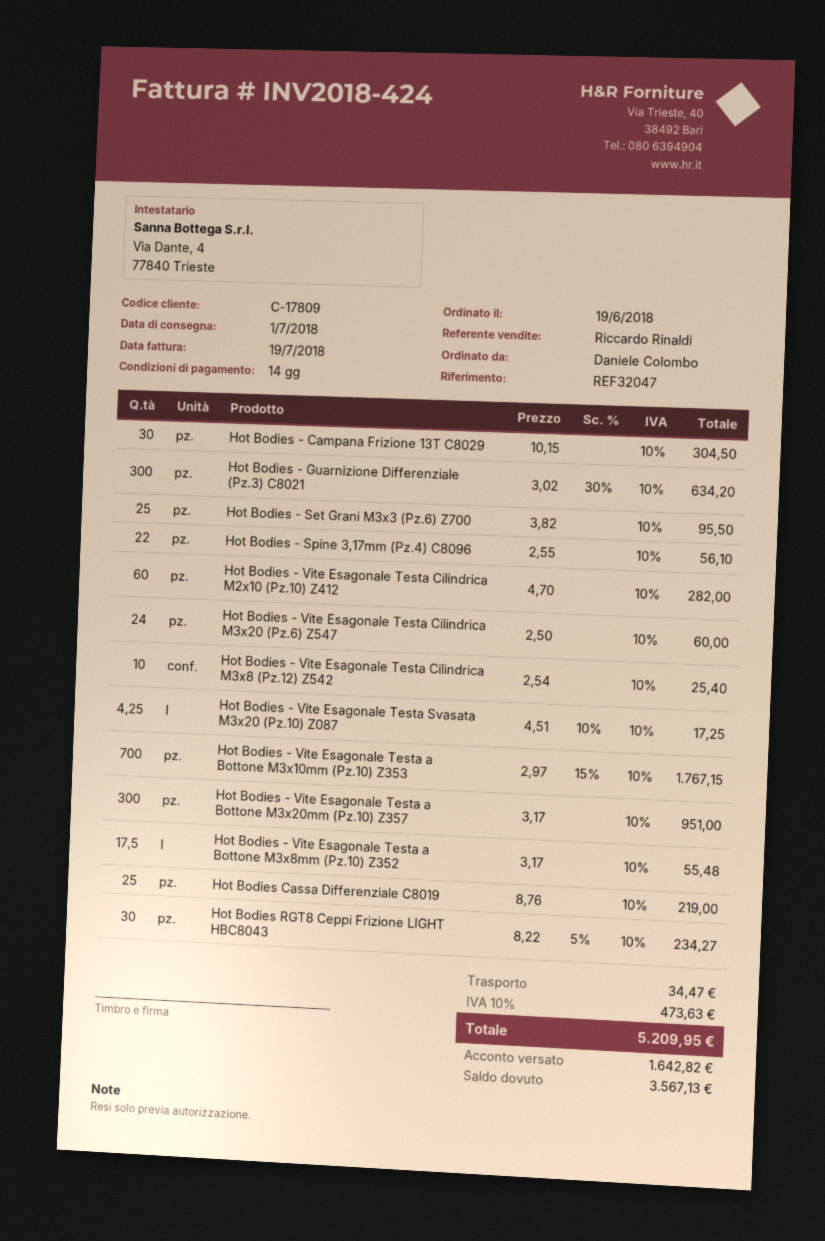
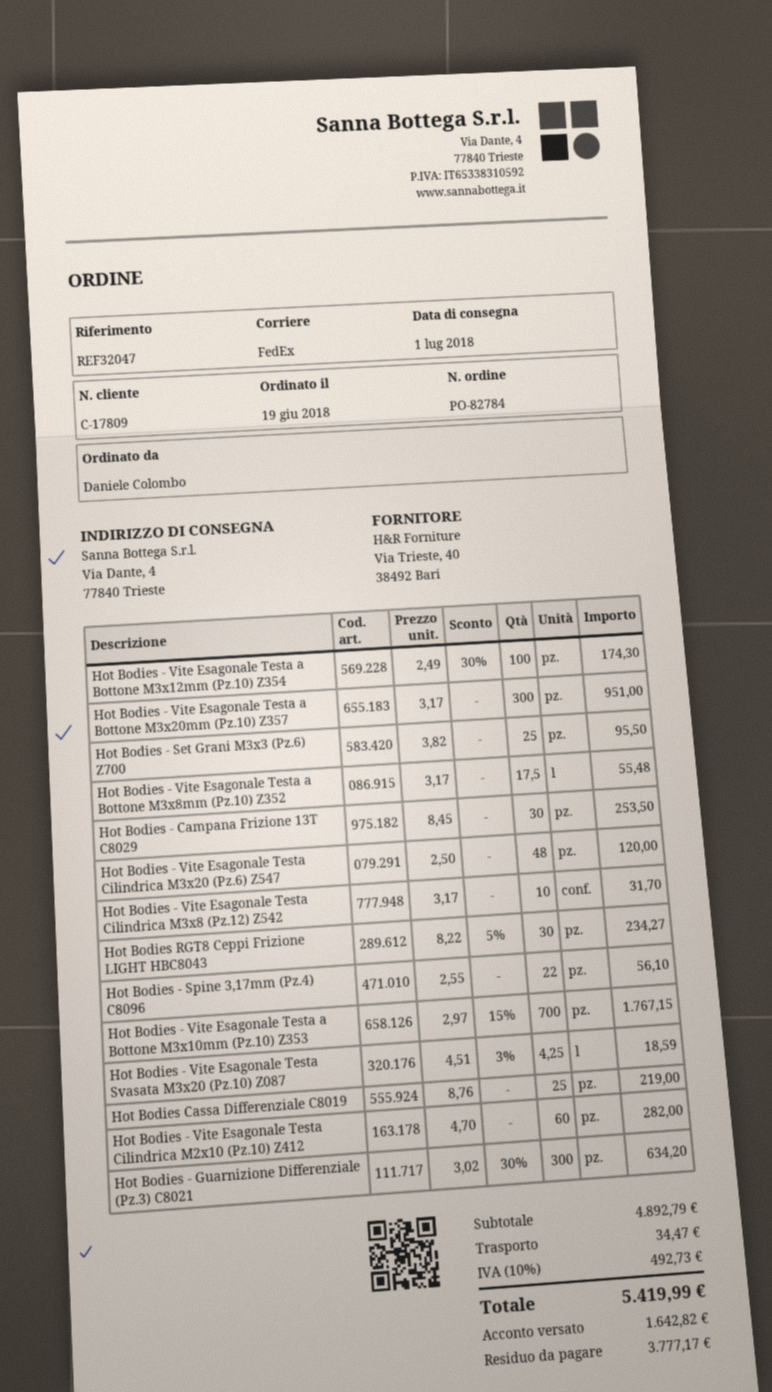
Hot Bodies - Campana Frizione 13T C8029: 30 x 10.15 = 304.50 -> 30 x 8.45 = 253.50
Hot Bodies - Vite Esagonale Testa Cilindrica M3x20 (Pz.6) Z547: 24 x 2.50 = 60.00 -> 48 x 2.50 = 120.00
Hot Bodies - Vite Esagonale Testa Cilindrica M3x8 (Pz.12) Z542: 10 x 2.54 = 25.40 -> 10 x 3.17 = 31.70
Hot Bodies - Vite Esagonale Testa Svasata M3x20 (Pz.10) Z087: 4.25 x 4.51 - 10% = 17.25 -> 4.25 x 4.51 - 3% = 18.59
Hot Bodies - Vite Esagonale Testa a Bottone M3x12mm (Pz.10) Z354: none -> 100 x 2.49 - 30% = 174.30
tax: 10% = 473.63 -> 10% = 492.73
total: 5209.95 -> 5419.99
balance: 3567.13 -> 3777.17

